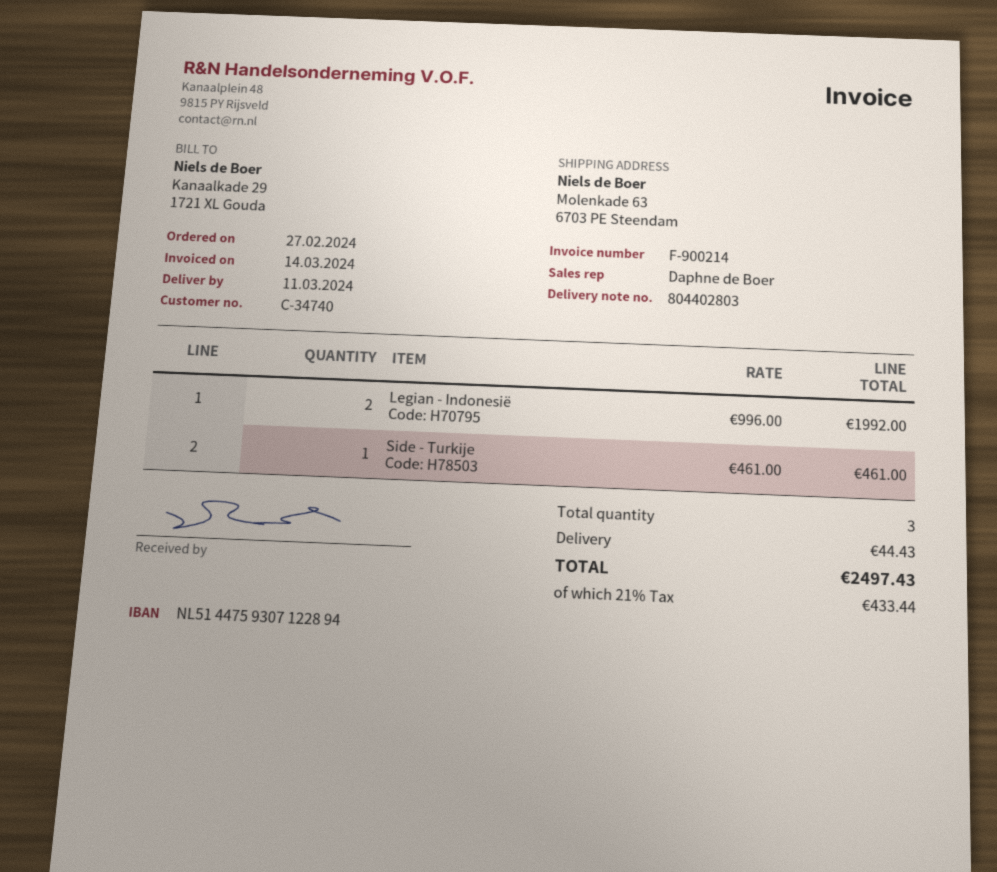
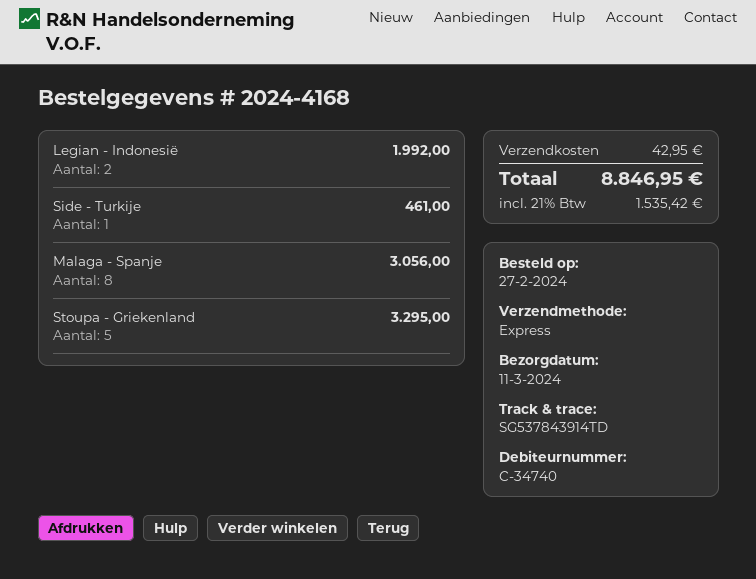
Malaga - Spanje: none -> 8 for 3056.00
Stoupa - Griekenland: none -> 5 for 3295.00
shipping: 44.43 -> 42.95
tax: 21% = 433.44 -> 21% = 1535.42
total: 2497.43 -> 8846.95

